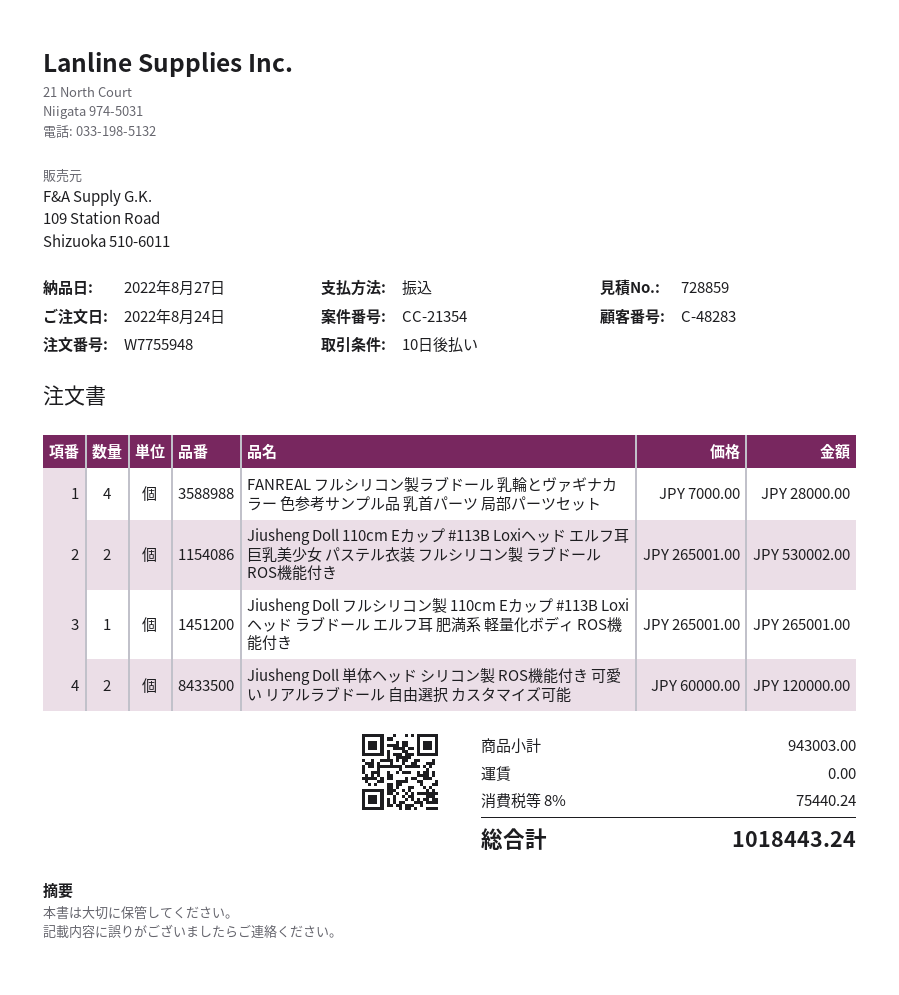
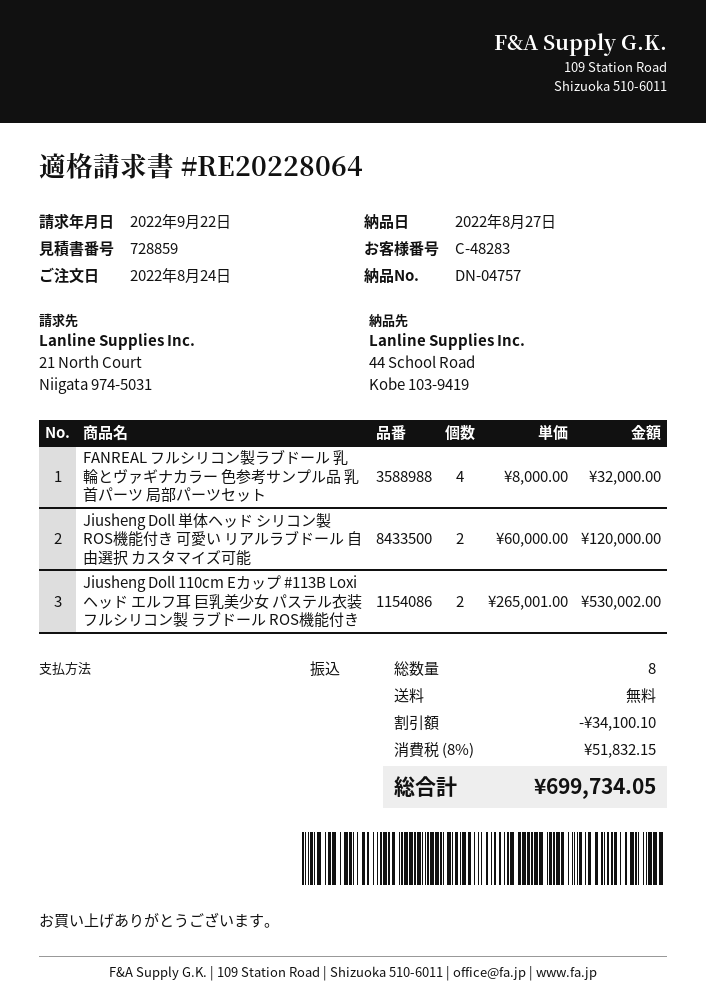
FANREAL フルシリコン製ラブドール 乳輪とヴァギナカラー 色参考サンプル品 乳首パーツ 局部パーツセット: 4 x 7000.00 = 28000.00 -> 4 x 8000.00 = 32000.00
Jiusheng Doll フルシリコン製 110cm Eカップ #113B Loxiヘッド ラブドール エルフ耳 肥満系 軽量化ボディ ROS機能付き: 1 x 265001.00 = 265001.00 -> none
discount: none -> 34100.10
tax: 8% = 75440.24 -> 8% = 51832.15
total: 1018443.24 -> 699734.05

